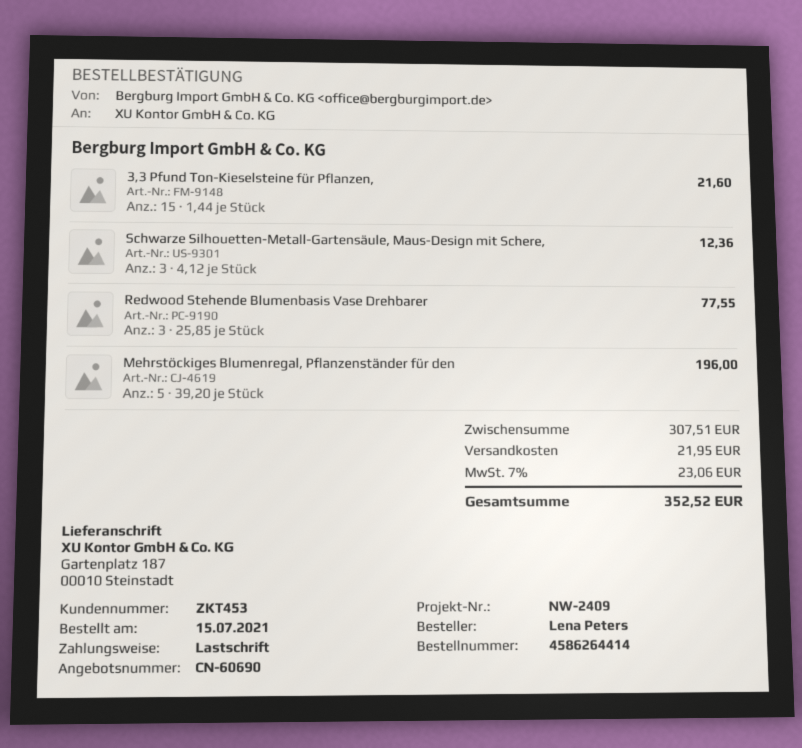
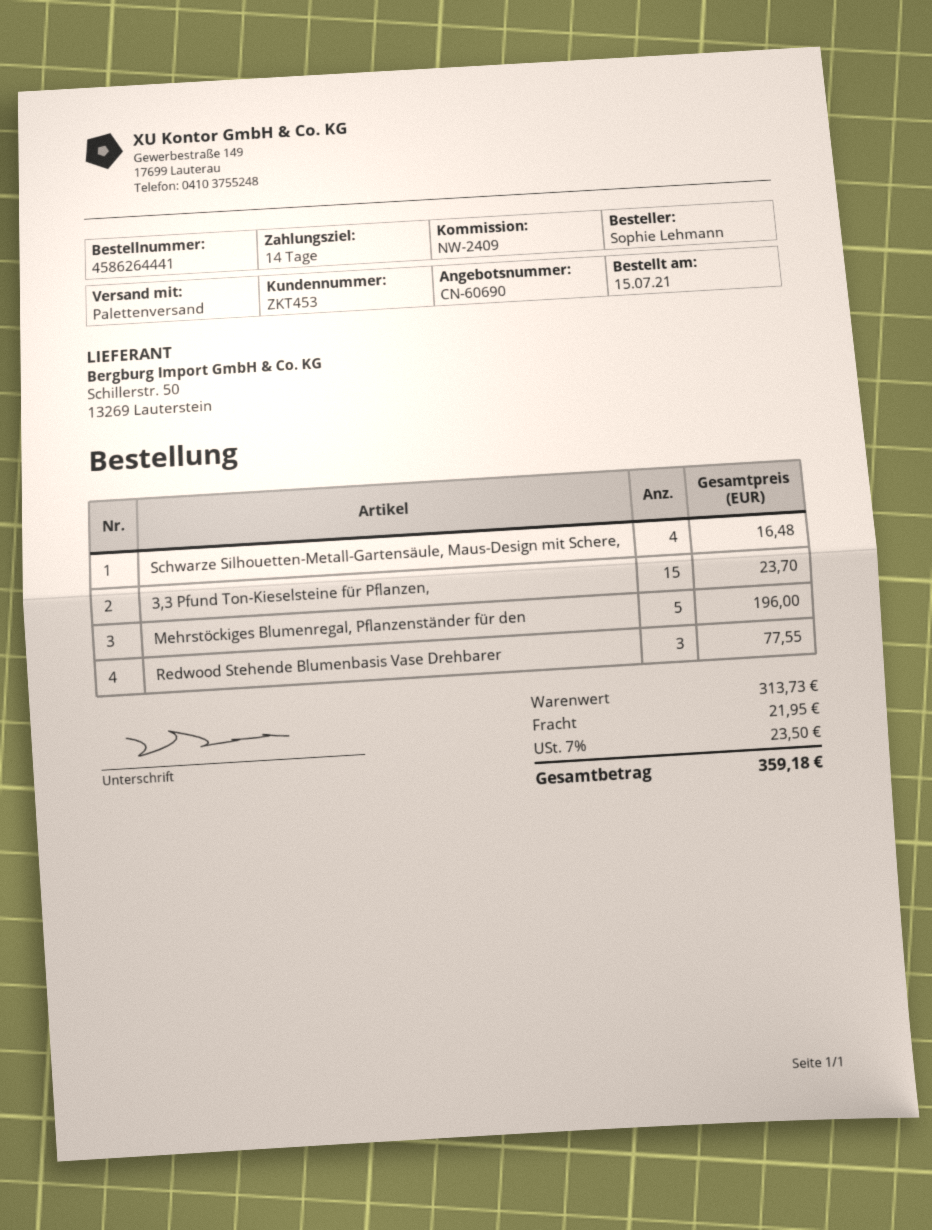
order number: 4586264414 -> 4586264441
ordered by: Lena Peters -> Sophie Lehmann
3,3 Pfund Ton-Kieselsteine für Pflanzen,: 15 for 21.60 -> 15 for 23.70
Schwarze Silhouetten-Metall-Gartensäule, Maus-Design mit Schere,: 3 for 12.36 -> 4 for 16.48
subtotal: 307.51 -> 313.73
tax: 7% = 23.06 -> 7% = 23.50
total: 352.52 -> 359.18

